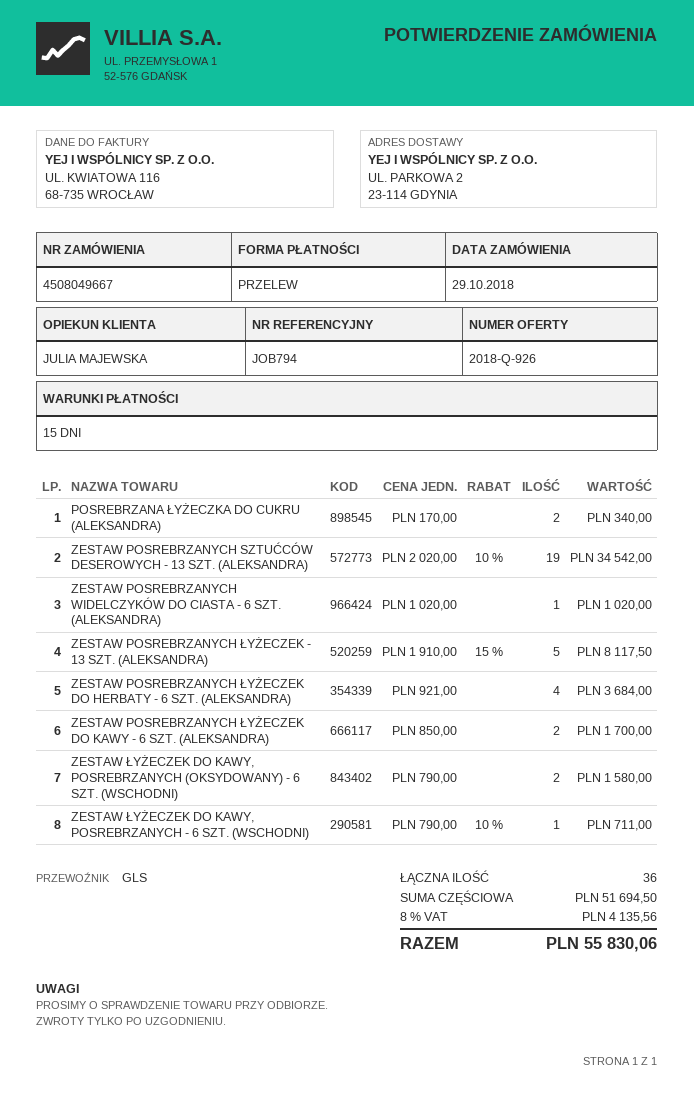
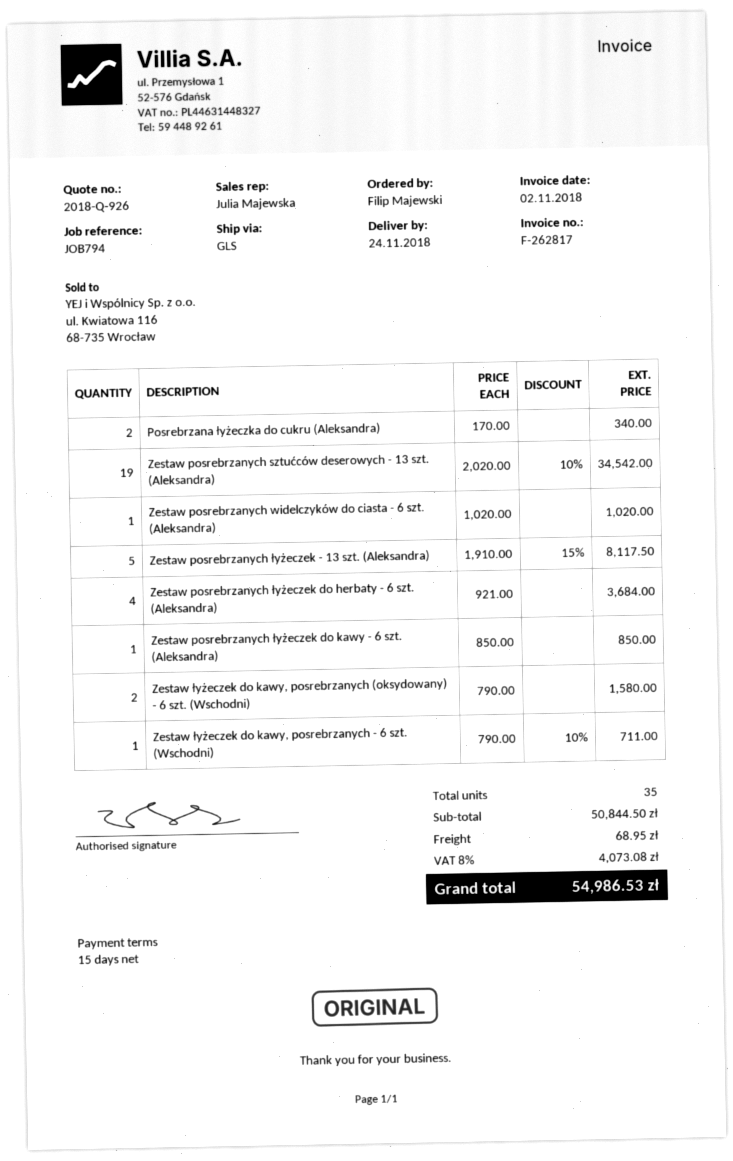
ZESTAW POSREBRZANYCH ŁYŻECZEK DO KAWY - 6 SZT. (ALEKSANDRA): 2 x 850.00 = 1700.00 -> 1 x 850.00 = 850.00
total quantity: 36 -> 35
subtotal: 51694.50 -> 50844.50
shipping: none -> 68.95
tax: 8% = 4135.56 -> 8% = 4073.08
total: 55830.06 -> 54986.53

